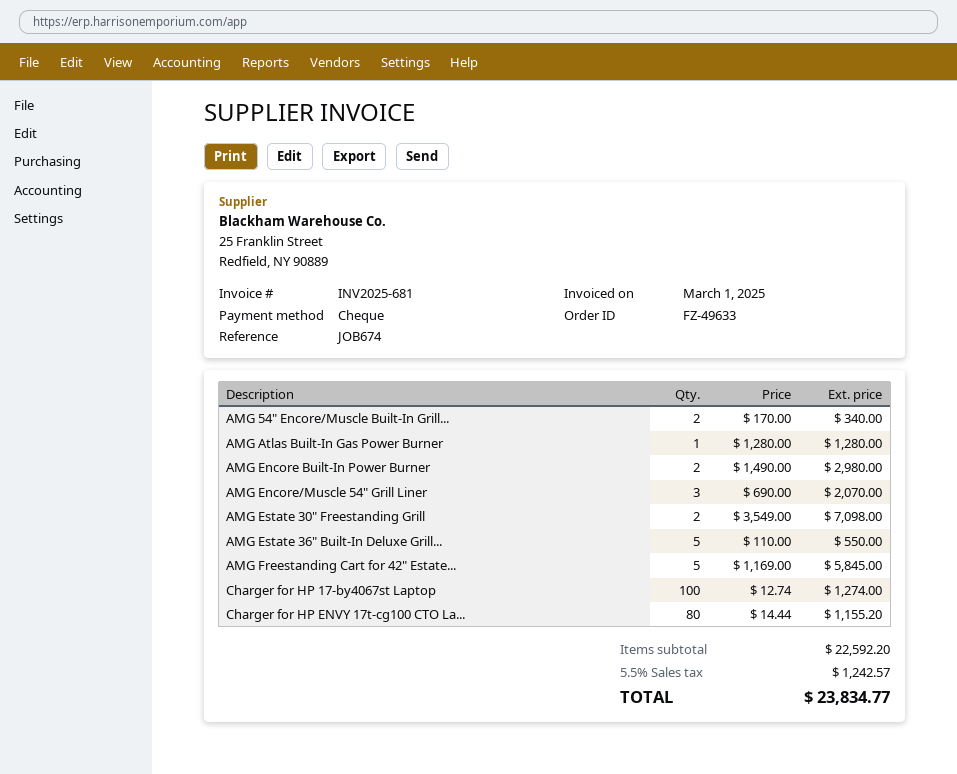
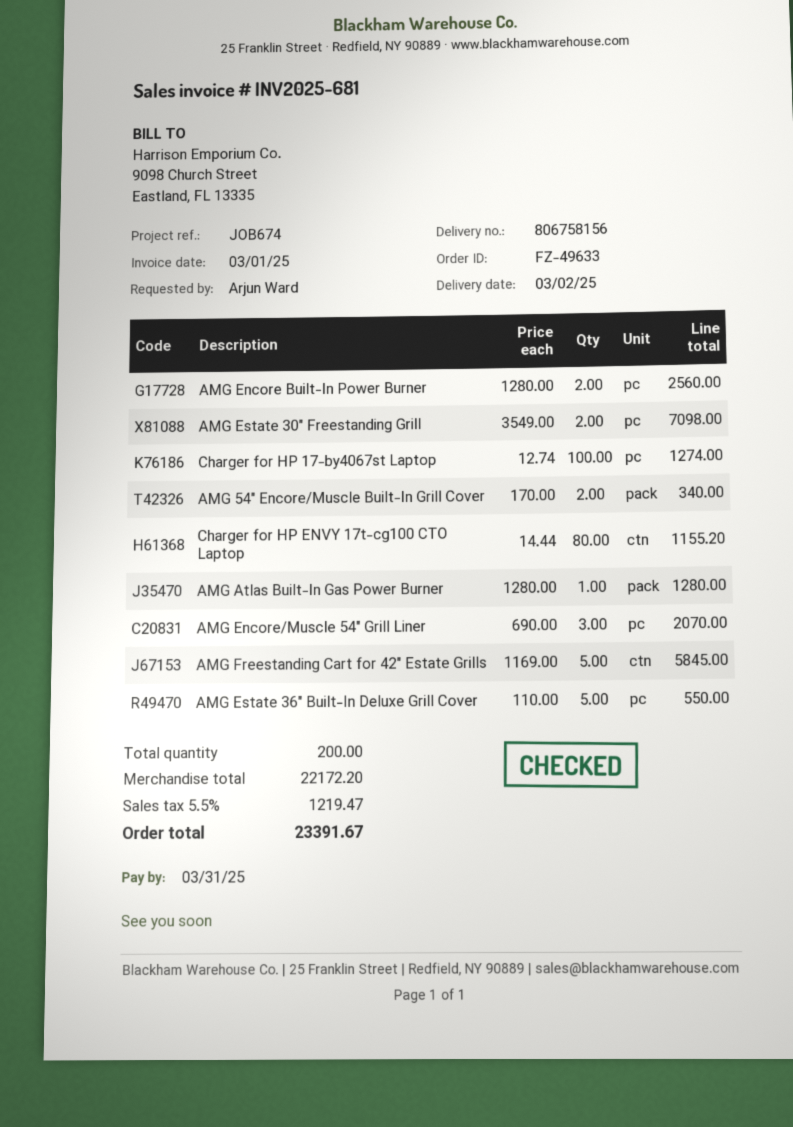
AMG Encore Built-In Power Burner: 2 x 1490.00 = 2980.00 -> 2 x 1280.00 = 2560.00
subtotal: 22592.20 -> 22172.20
tax: 5.5% = 1242.57 -> 5.5% = 1219.47
total: 23834.77 -> 23391.67

